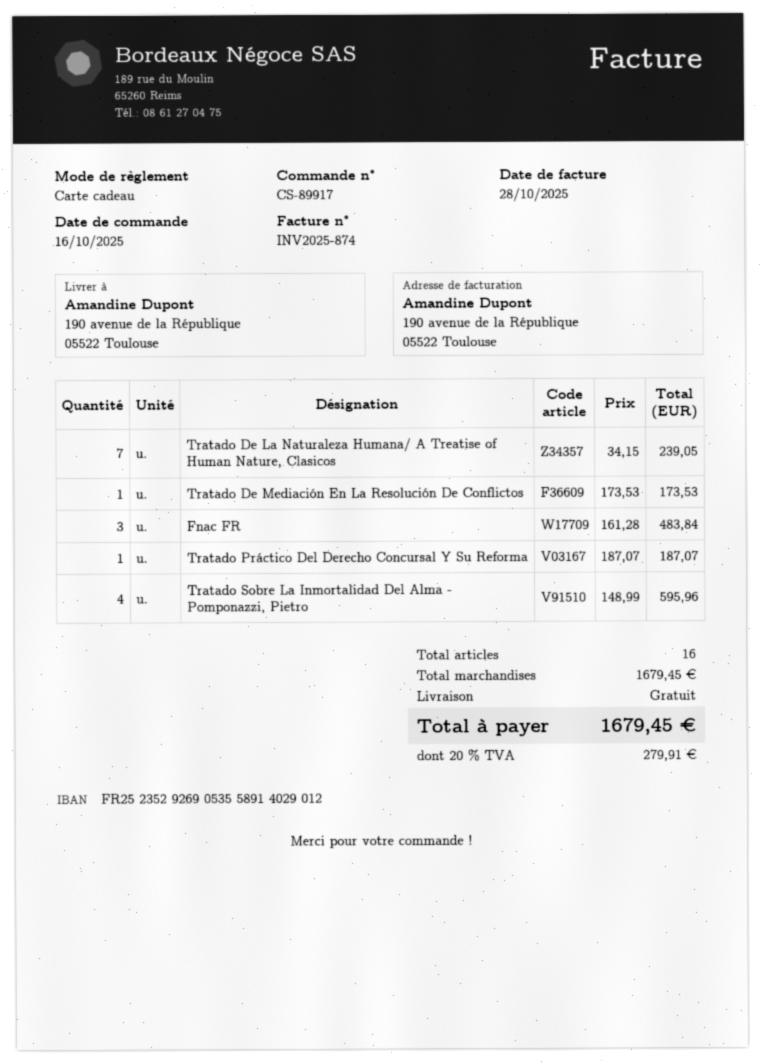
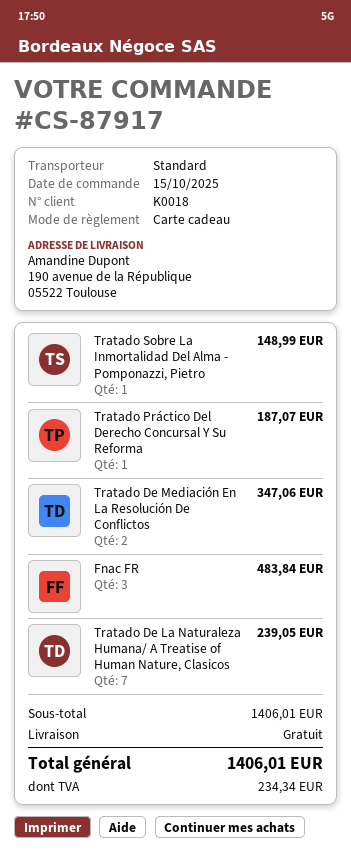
order number: CS-89917 -> CS-87917
order date: 2025-10-16 -> 2025-10-15
Tratado De Mediación En La Resolución De Conflictos: 1 for 173.53 -> 2 for 347.06
Tratado Sobre La Inmortalidad Del Alma - Pomponazzi, Pietro: 4 for 595.96 -> 1 for 148.99
subtotal: 1679.45 -> 1406.01
tax: 279.91 -> 234.34
total: 1679.45 -> 1406.01

